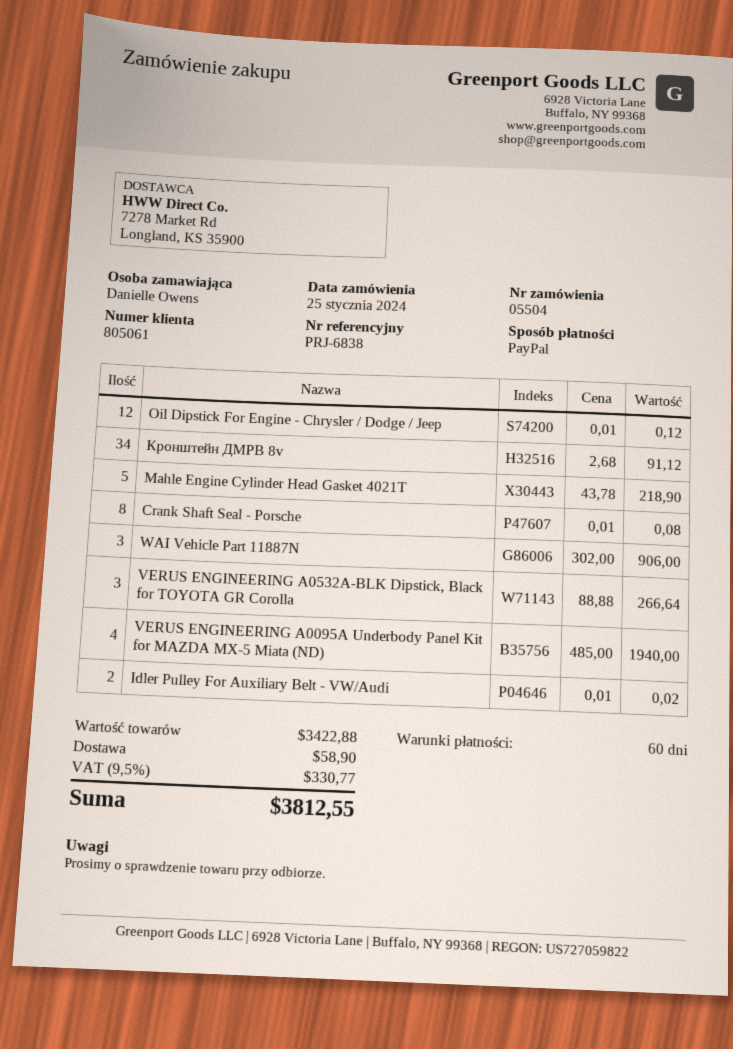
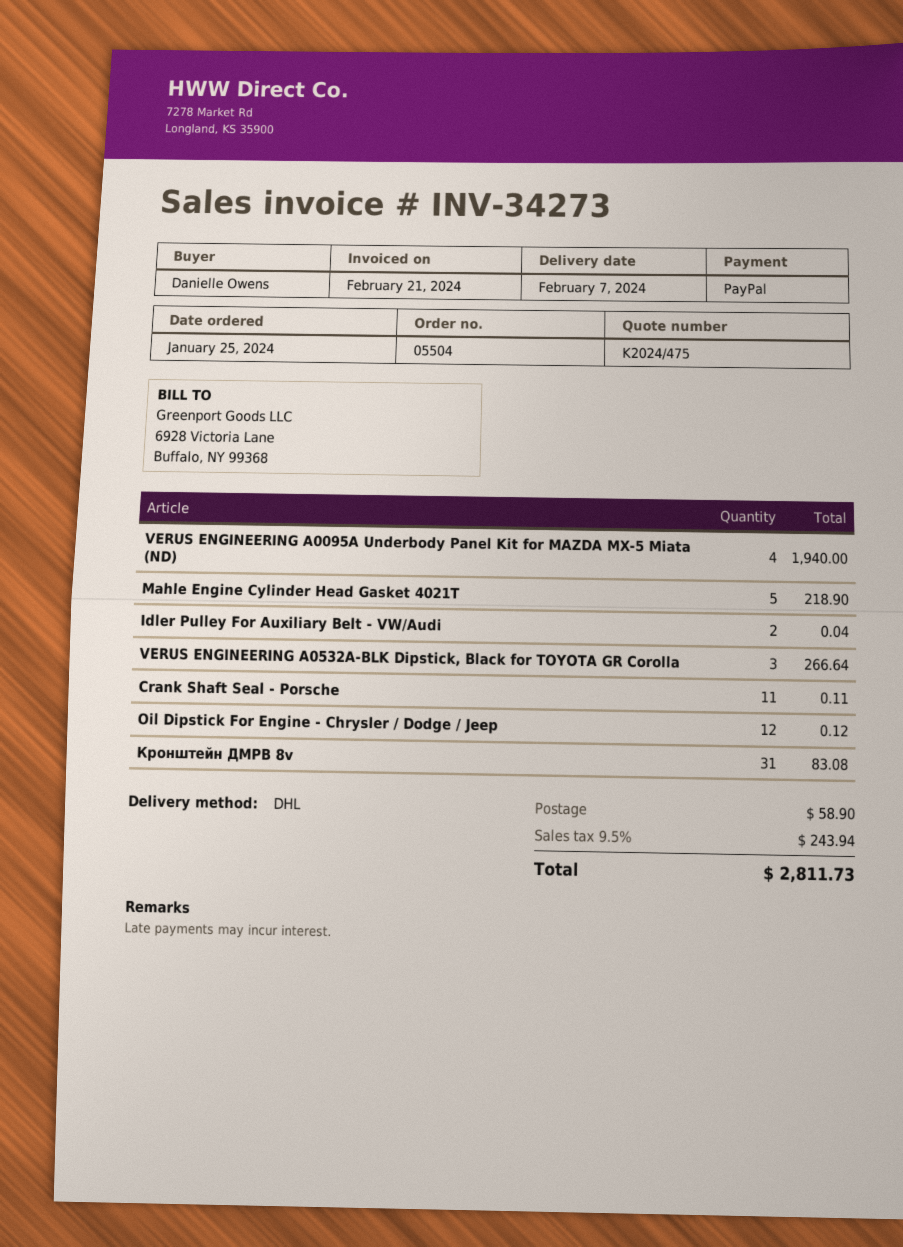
Кронштейн ДМРВ 8v: 34 for 91.12 -> 31 for 83.08
Crank Shaft Seal - Porsche: 8 for 0.08 -> 11 for 0.11
WAI Vehicle Part 11887N: 3 for 906.00 -> none
Idler Pulley For Auxiliary Belt - VW/Audi: 2 for 0.02 -> 2 for 0.04
tax: 9.5% = 330.77 -> 9.5% = 243.94
total: 3812.55 -> 2811.73

